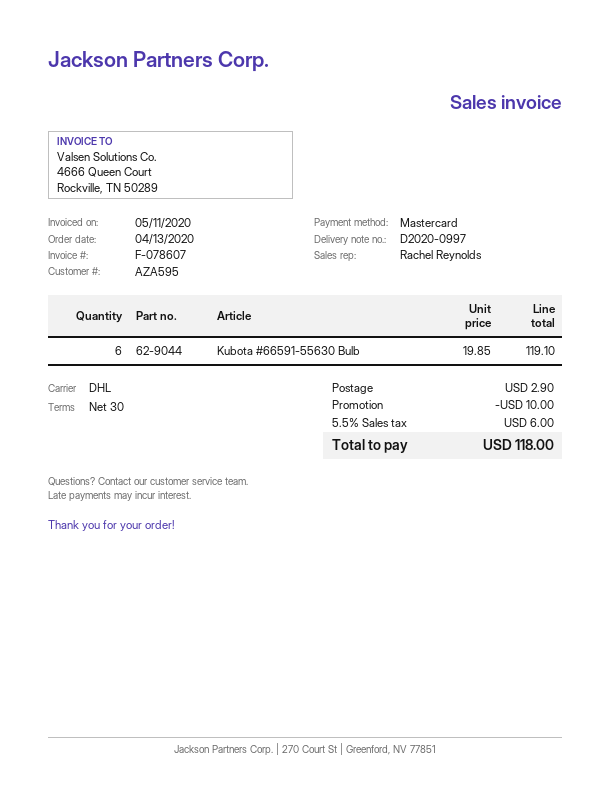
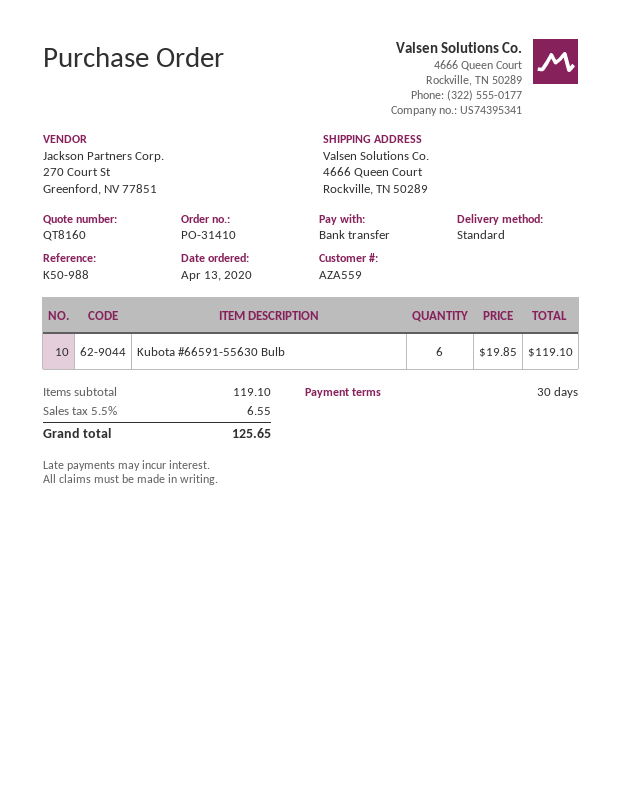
customer number: AZA595 -> AZA559
payment method: Mastercard -> bank transfer
shipping method: DHL -> standard
discount: 10.00 -> none
shipping: 2.90 -> none
tax: 5.5% = 6.00 -> 5.5% = 6.55
total: 118.00 -> 125.65

